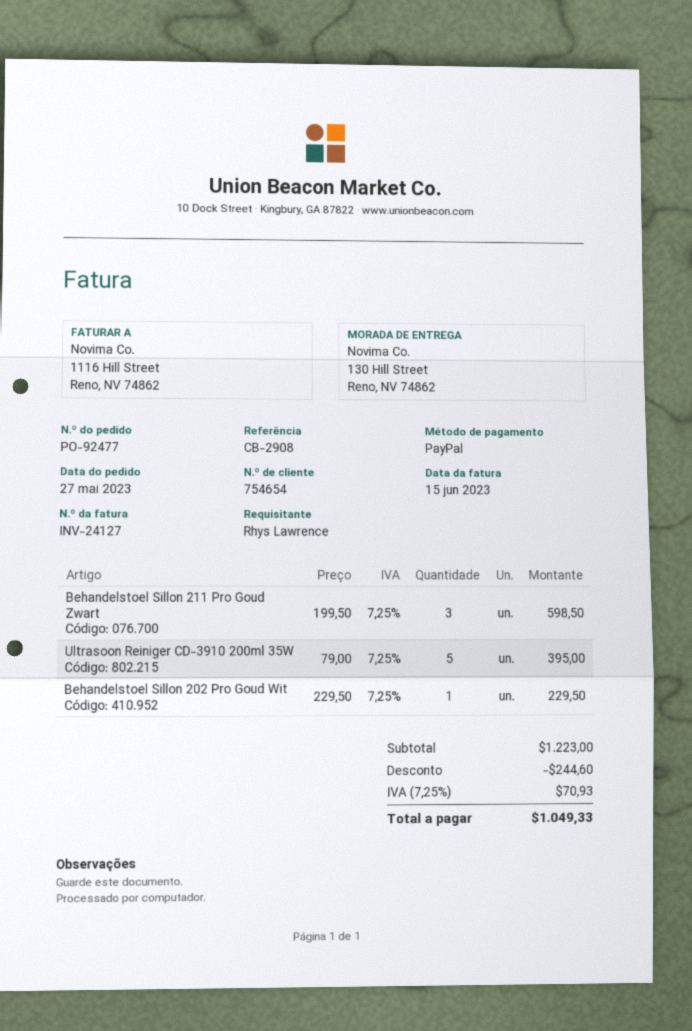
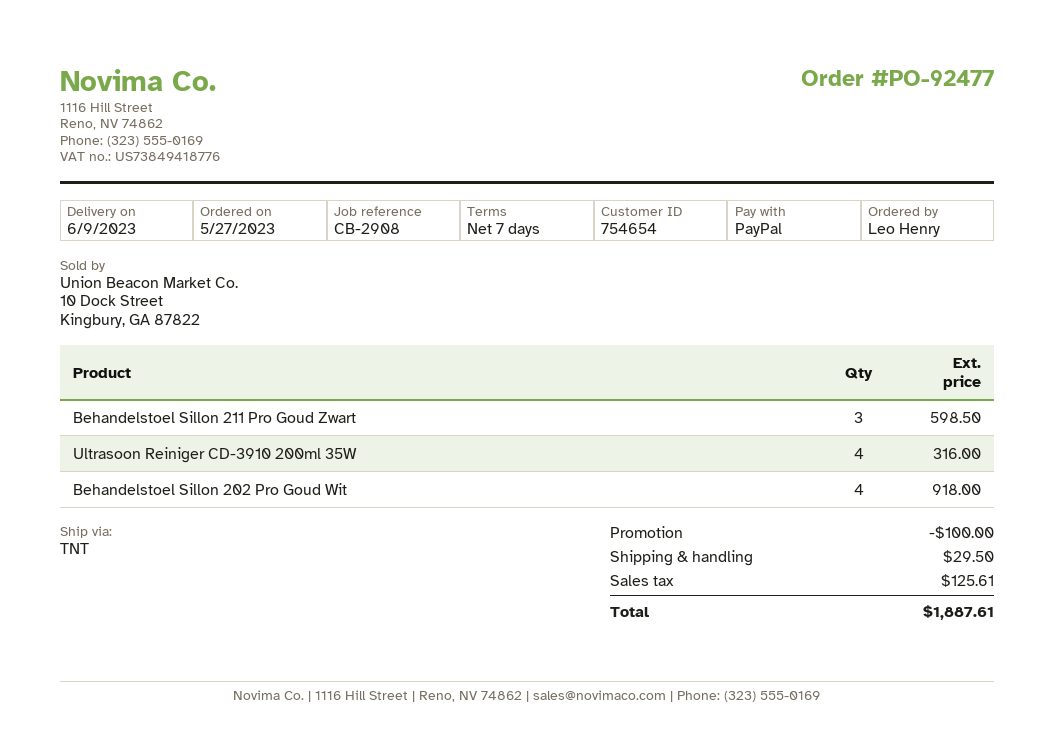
ordered by: Rhys Lawrence -> Leo Henry
Ultrasoon Reiniger CD-3910 200ml 35W: 5 for 395.00 -> 4 for 316.00
Behandelstoel Sillon 202 Pro Goud Wit: 1 for 229.50 -> 4 for 918.00
discount: 244.60 -> 100.00
shipping: none -> 29.50
tax: 70.93 -> 125.61
total: 1049.33 -> 1887.61

